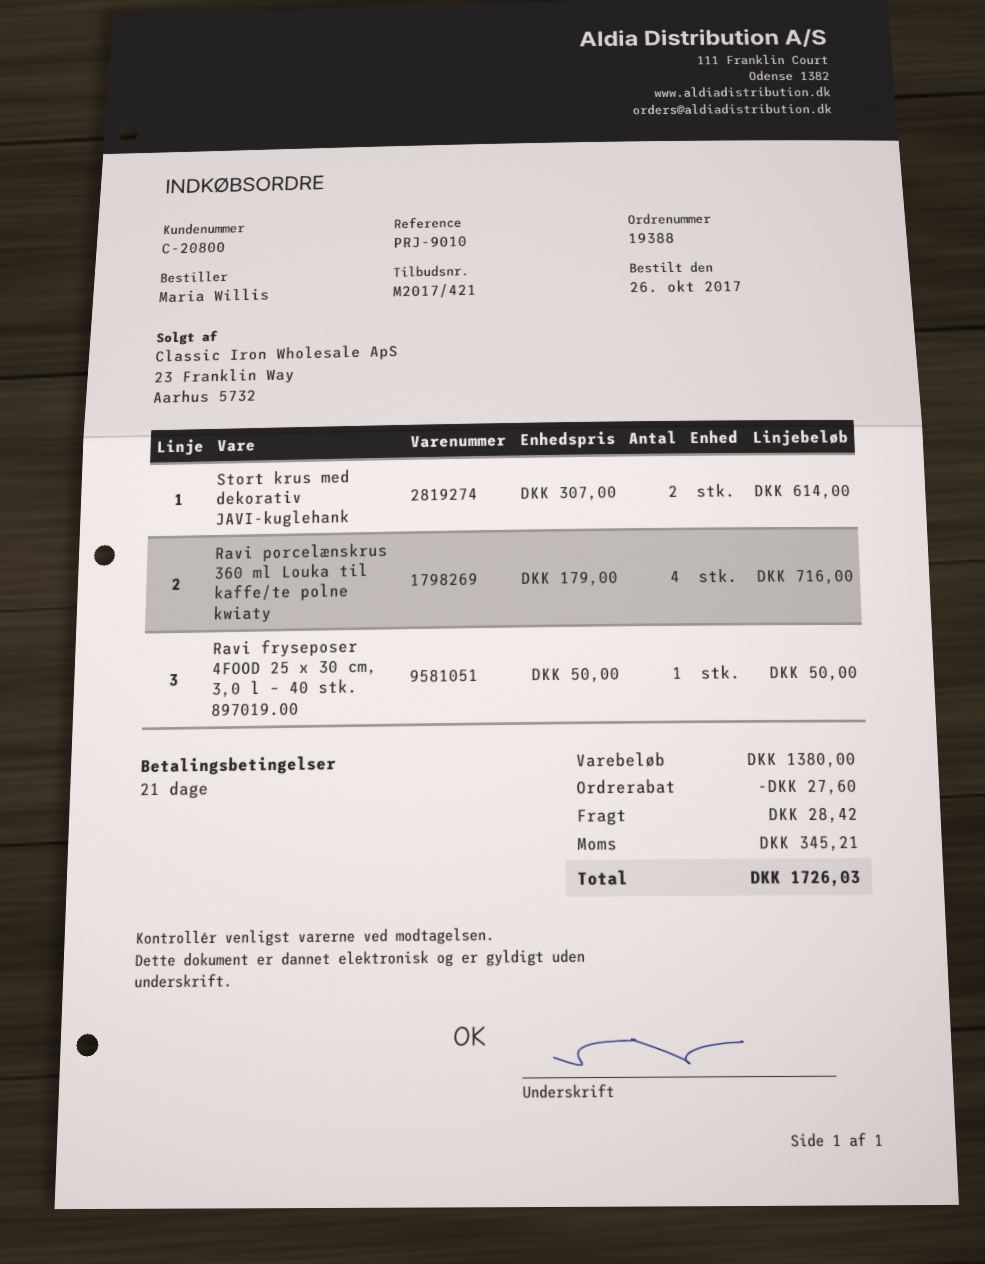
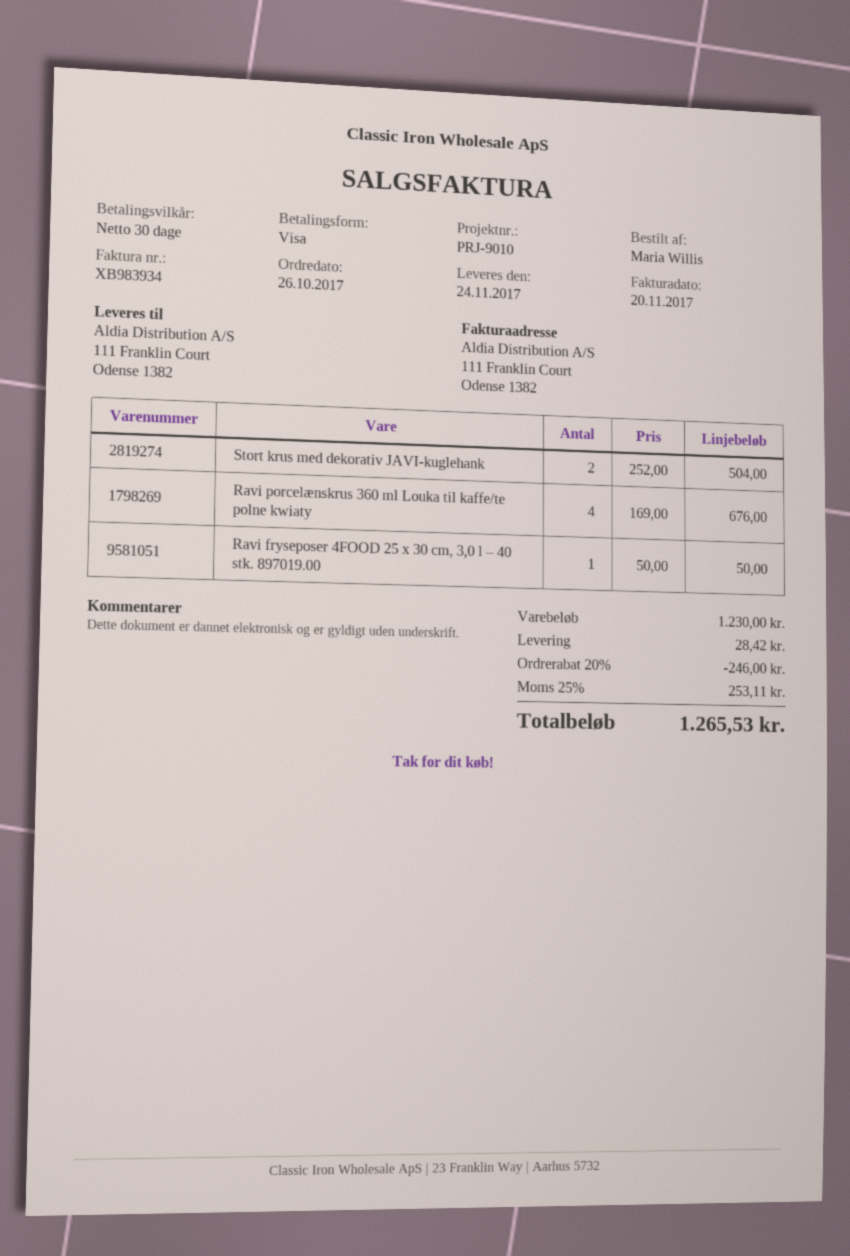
payment terms: 21 days -> 30 days
Stort krus med dekorativ JAVI-kuglehank: 2 x 307.00 = 614.00 -> 2 x 252.00 = 504.00
Ravi porcelænskrus 360 ml Louka til kaffe/te polne kwiaty: 4 x 179.00 = 716.00 -> 4 x 169.00 = 676.00
subtotal: 1380.00 -> 1230.00
discount: 27.60 -> 246.00
tax: 345.21 -> 253.11
total: 1726.03 -> 1265.53

